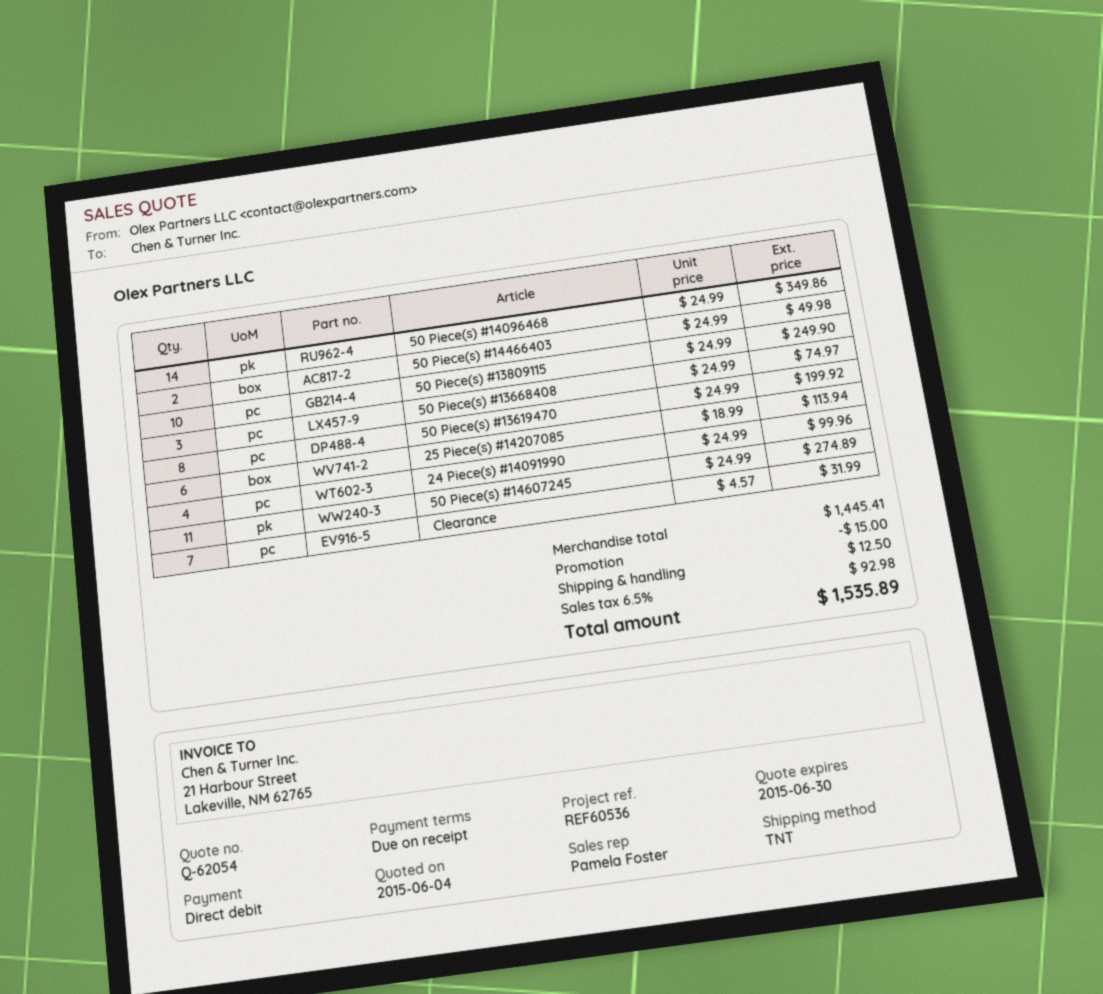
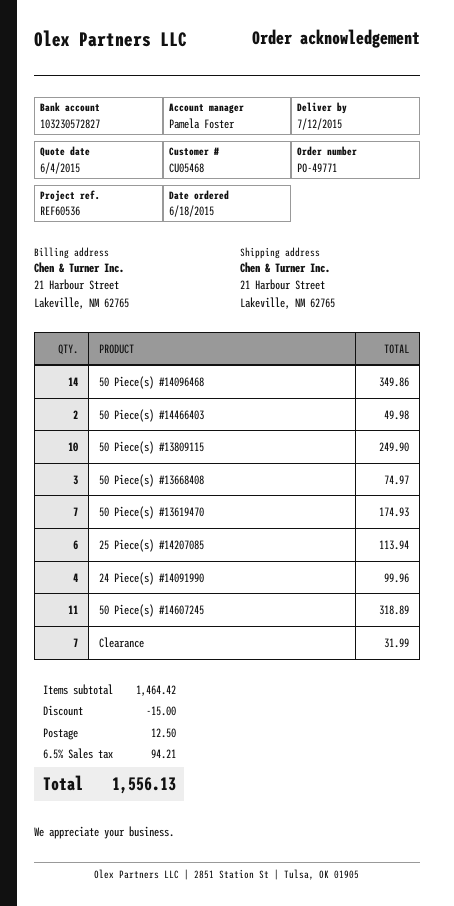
50 Piece(s) #13619470: 8 for 199.92 -> 7 for 174.93
50 Piece(s) #14607245: 11 for 274.89 -> 11 for 318.89
subtotal: 1445.41 -> 1464.42
tax: 6.5% = 92.98 -> 6.5% = 94.21
total: 1535.89 -> 1556.13

